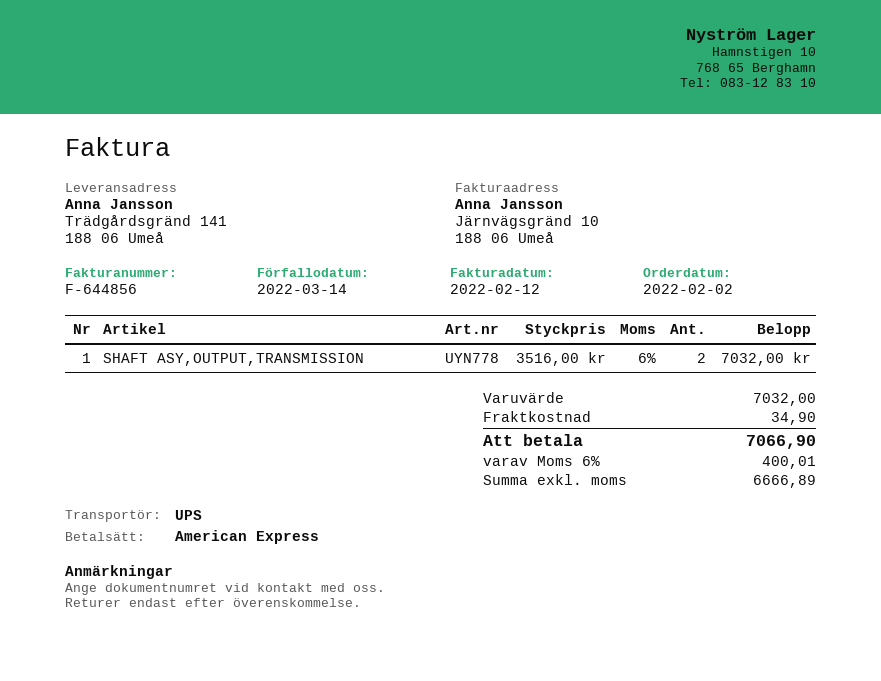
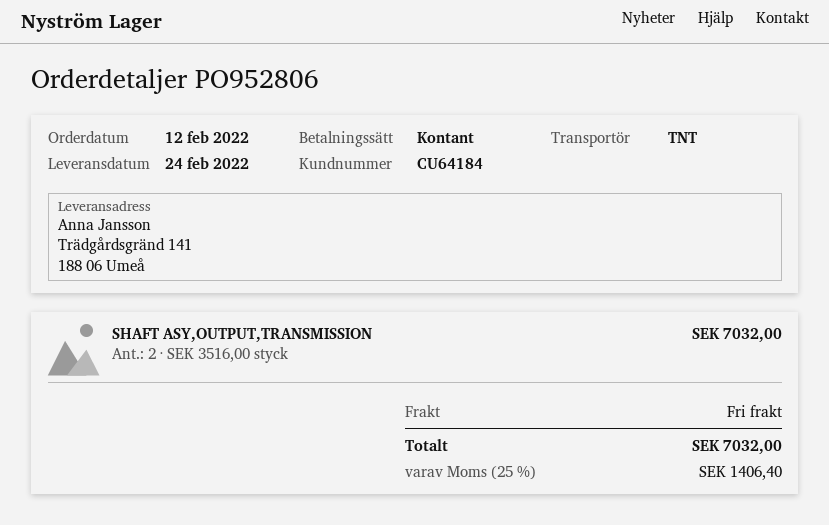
order date: 2022-02-02 -> 2022-02-12
payment method: American Express -> cash
shipping method: UPS -> TNT
shipping: 34.90 -> 0.00
tax: 6% = 400.01 -> 25% = 1406.40
total: 7066.90 -> 7032.00

